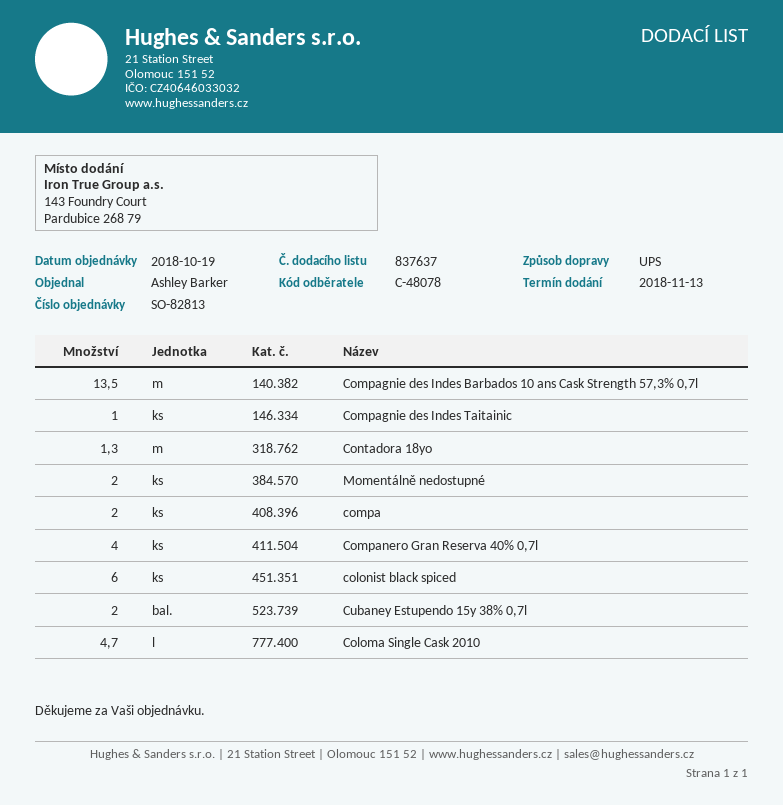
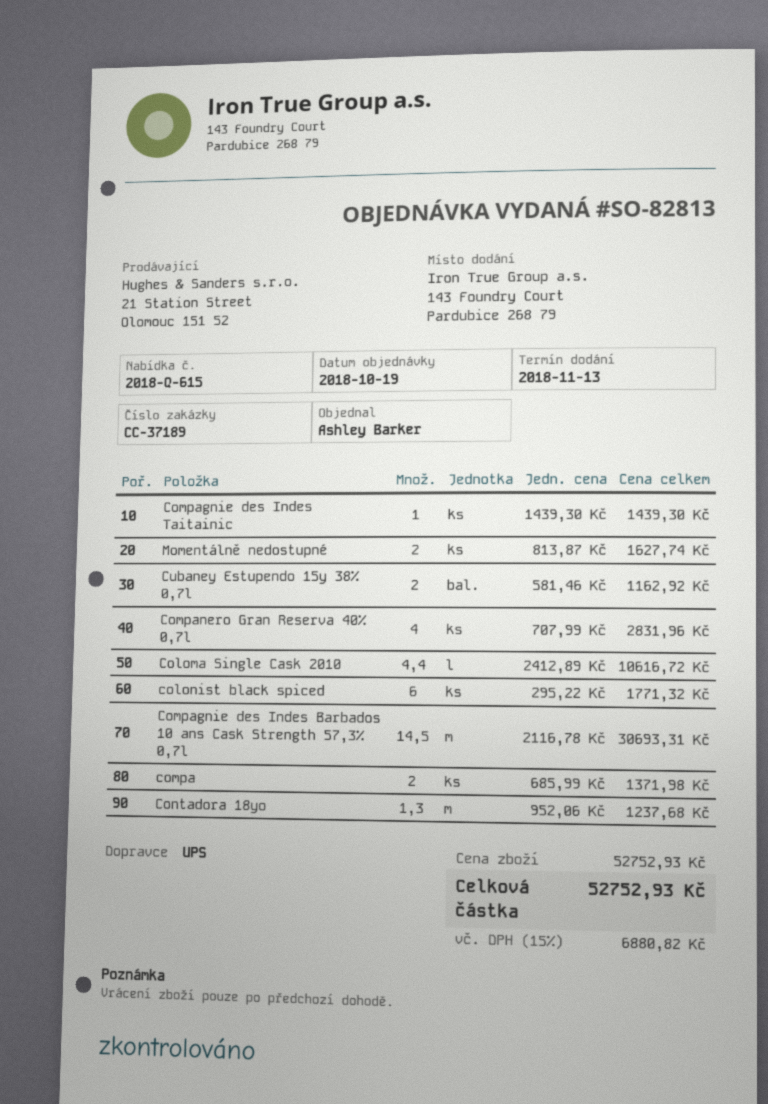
Compagnie des Indes Barbados 10 ans Cask Strength 57,3% 0,7l: 13.5 -> 14.5
Coloma Single Cask 2010: 4.7 -> 4.4

